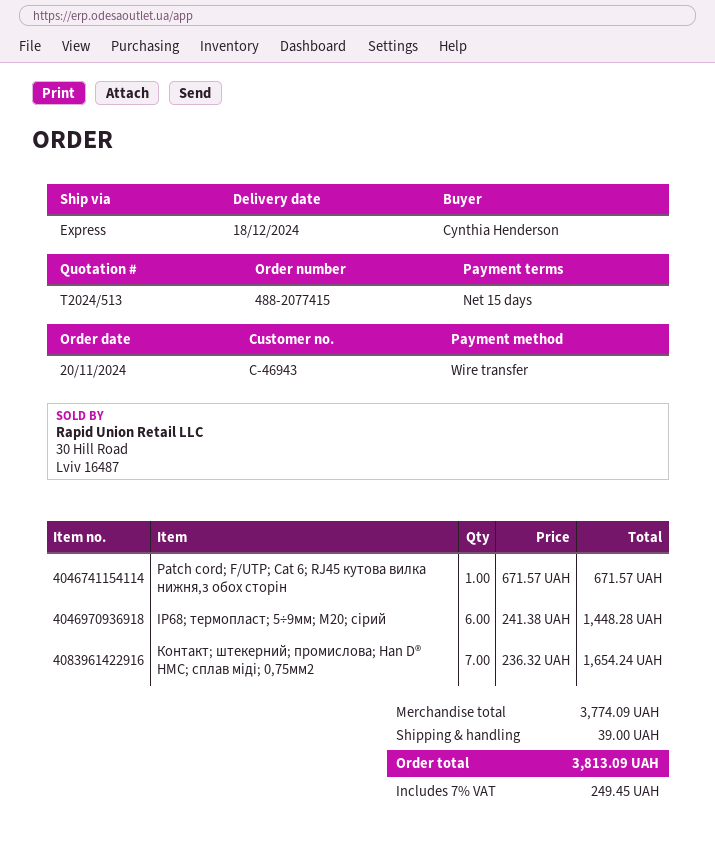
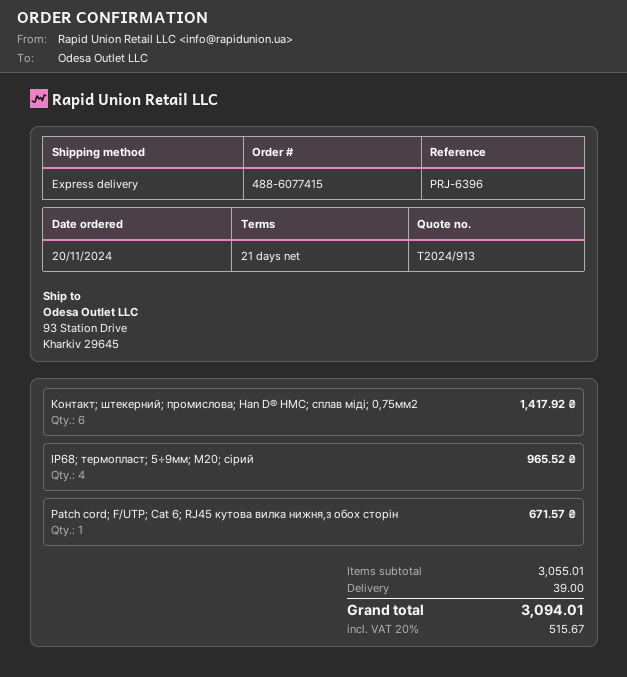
quote number: T2024/513 -> T2024/913
order number: 488-2077415 -> 488-6077415
payment terms: 15 days -> 21 days
IP68; термопласт; 5÷9мм; M20; сірий: 6 for 1448.28 -> 4 for 965.52
Контакт; штекерний; промислова; Han D® HMC; сплав міді; 0,75мм2: 7 for 1654.24 -> 6 for 1417.92
subtotal: 3774.09 -> 3055.01
tax: 7% = 249.45 -> 20% = 515.67
total: 3813.09 -> 3094.01

